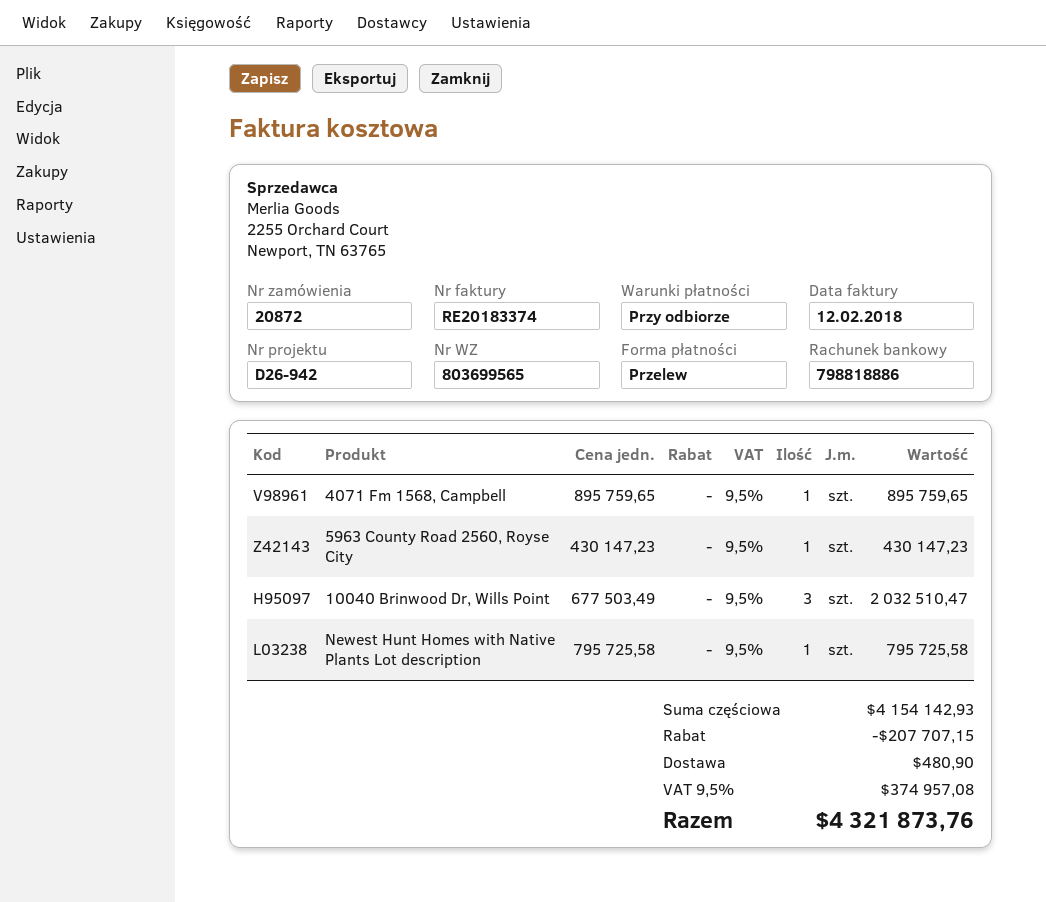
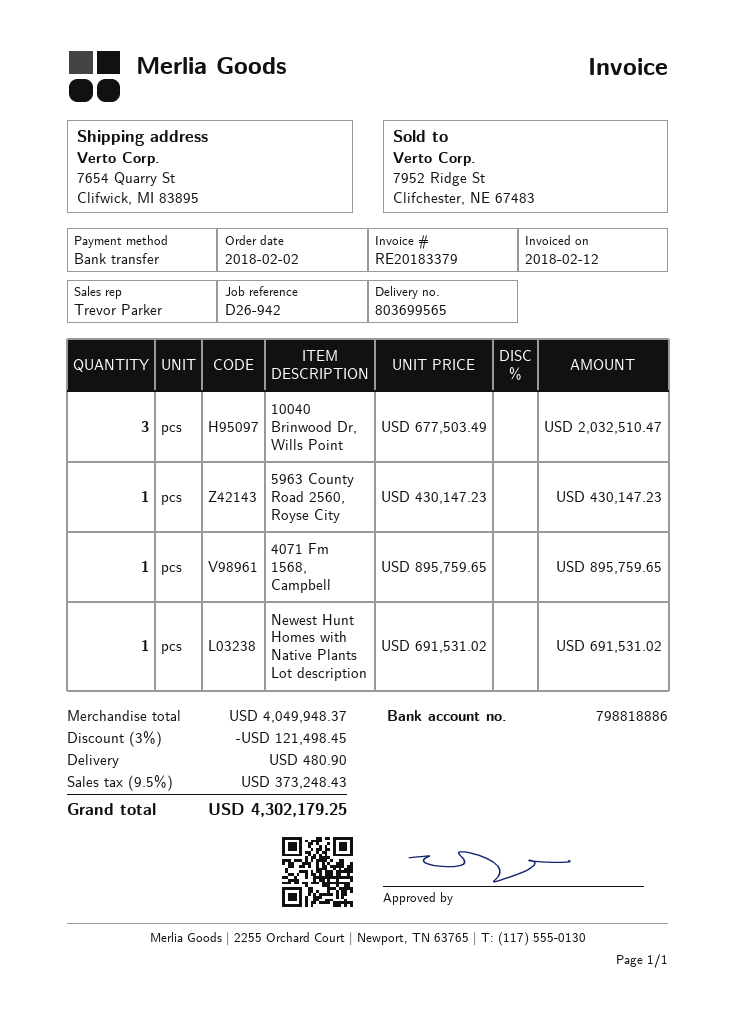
invoice number: RE20183374 -> RE20183379
Newest Hunt Homes with Native Plants Lot description: 1 x 795725.58 = 795725.58 -> 1 x 691531.02 = 691531.02
subtotal: 4154142.93 -> 4049948.37
discount: 207707.15 -> 121498.45
tax: 9.5% = 374957.08 -> 9.5% = 373248.43
total: 4321873.76 -> 4302179.25

